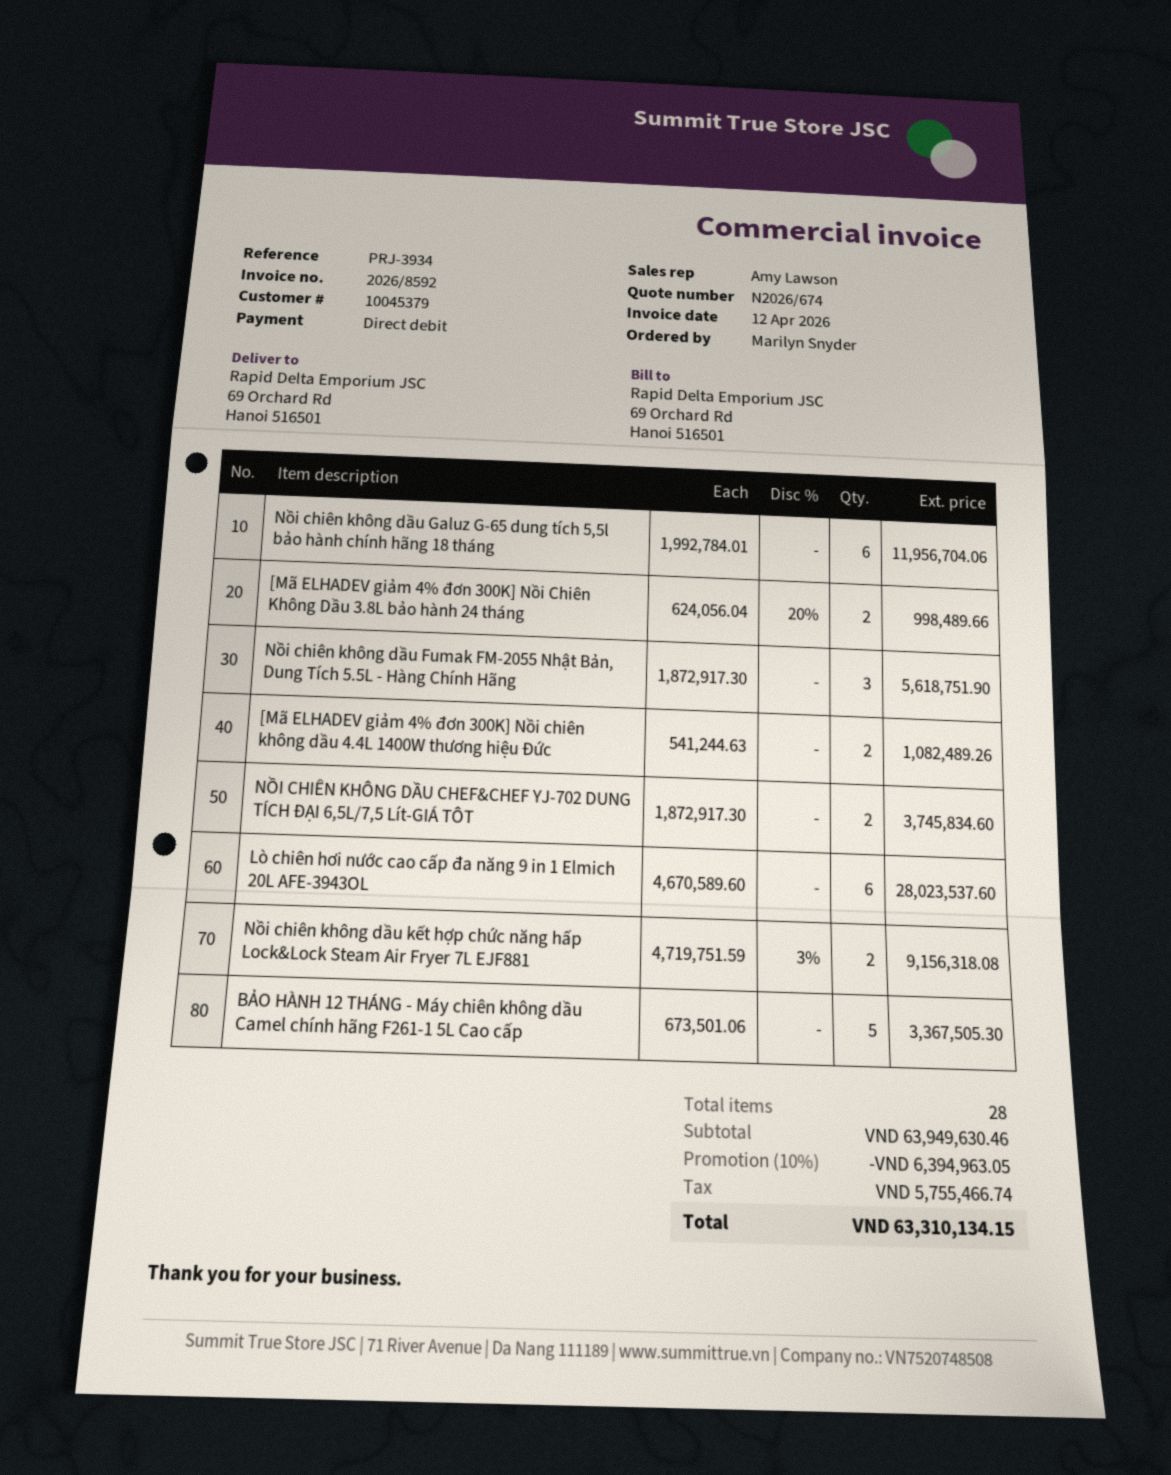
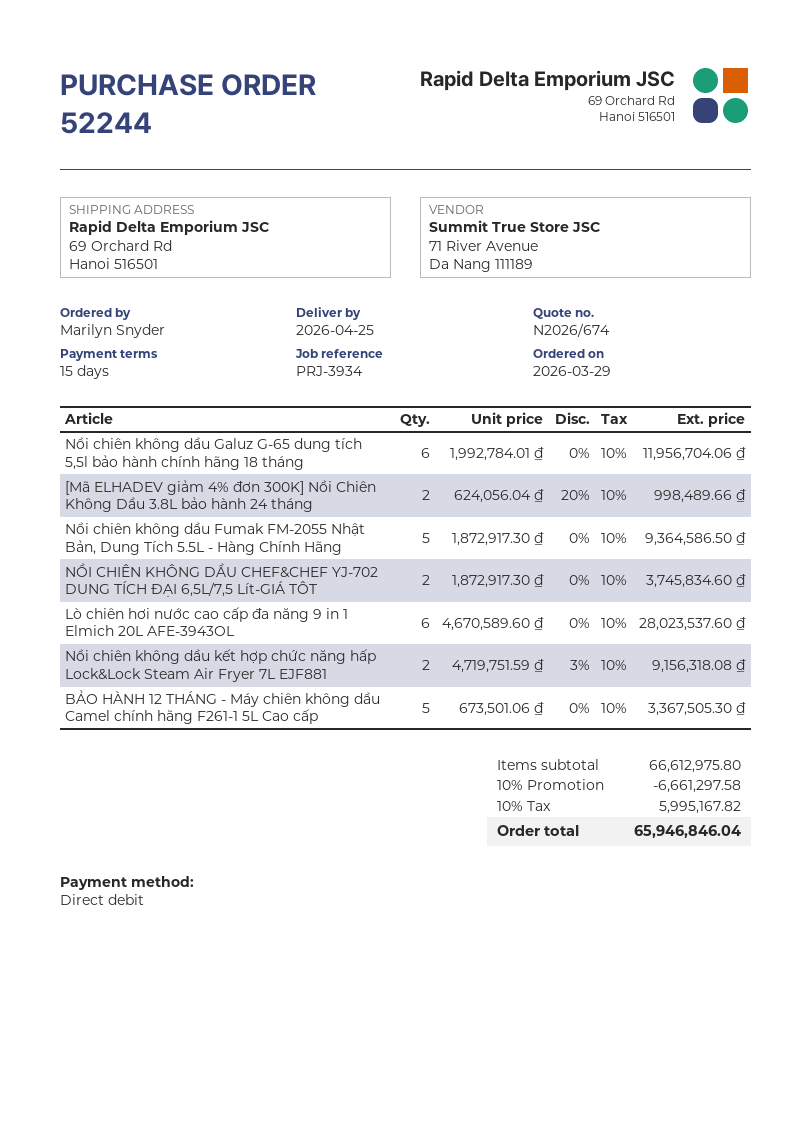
Nồi chiên không dầu Fumak FM-2055 Nhật Bản, Dung Tích 5.5L - Hàng Chính Hãng: 3 x 1872917.30 = 5618751.90 -> 5 x 1872917.30 = 9364586.50
[Mã ELHADEV giảm 4% đơn 300K] Nồi chiên không dầu 4.4L 1400W thương hiệu Đức: 2 x 541244.63 = 1082489.26 -> none
subtotal: 63949630.46 -> 66612975.80
discount: 10% = 6394963.05 -> 10% = 6661297.58
tax: 5755466.74 -> 5995167.82
total: 63310134.15 -> 65946846.04

